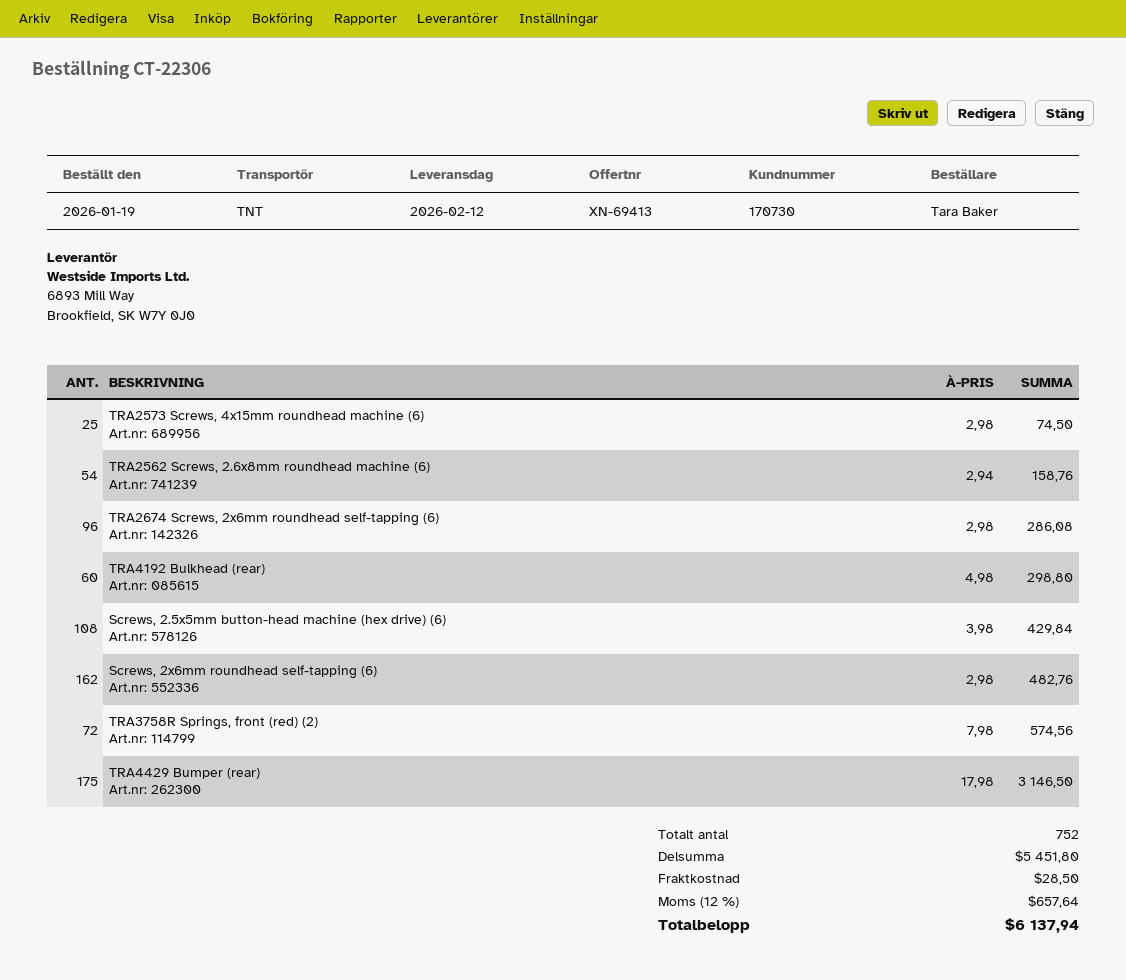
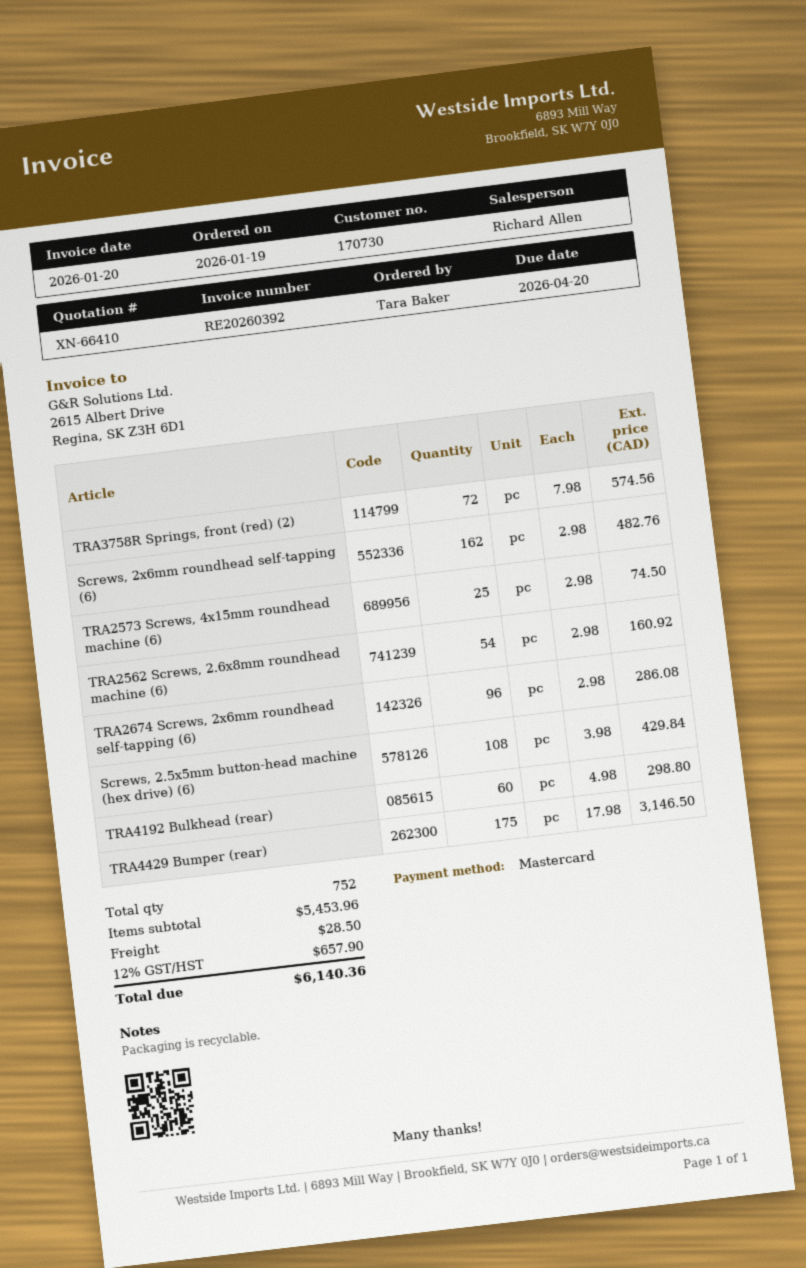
quote number: XN-69413 -> XN-66410
TRA2562 Screws, 2.6x8mm roundhead machine (6): 54 x 2.94 = 158.76 -> 54 x 2.98 = 160.92
subtotal: 5451.80 -> 5453.96
tax: 12% = 657.64 -> 12% = 657.90
total: 6137.94 -> 6140.36

